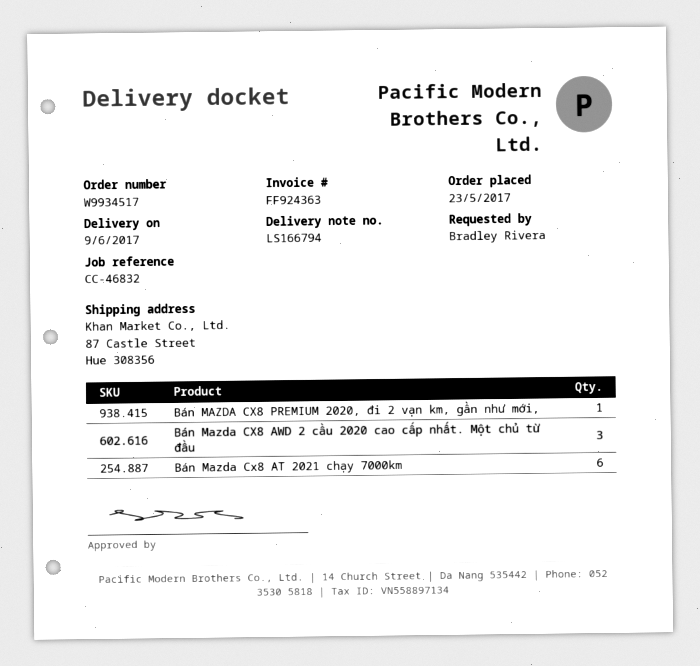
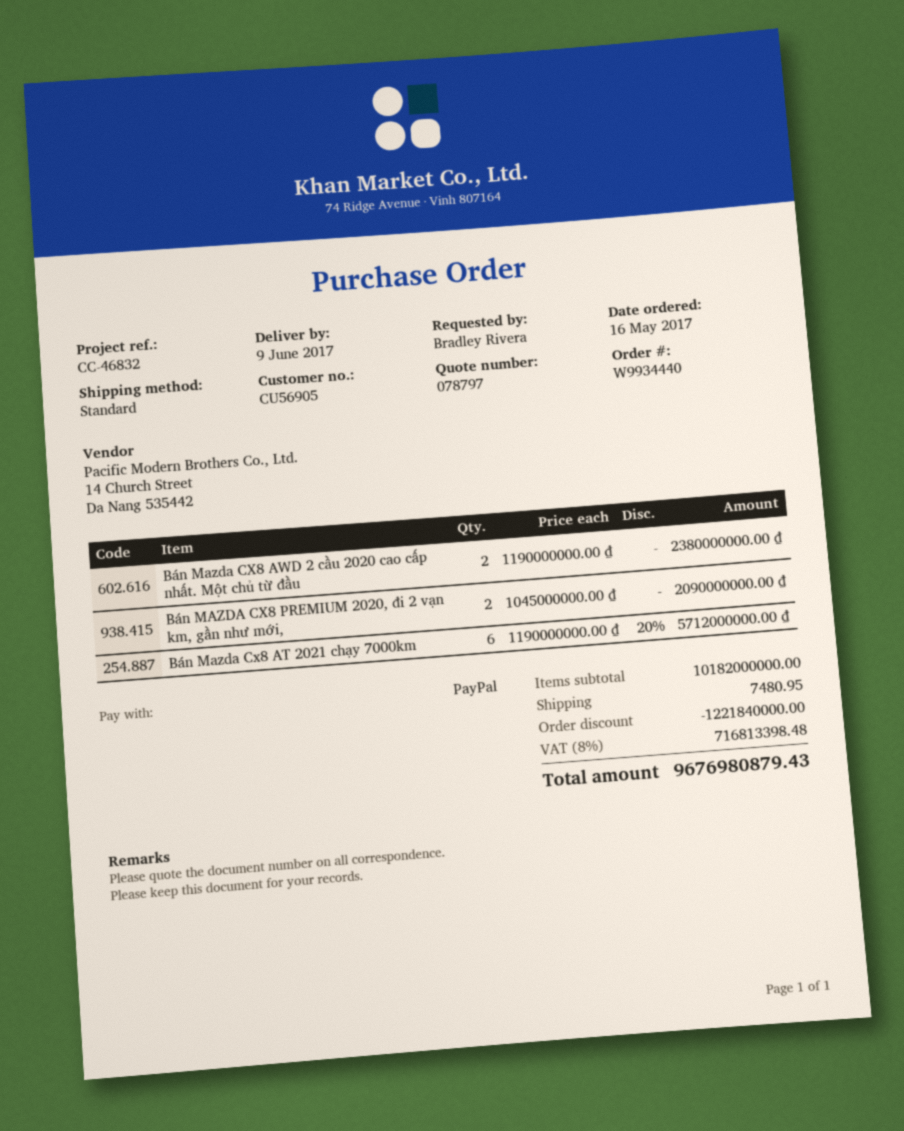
order number: W9934517 -> W9934440
order date: 2017-05-23 -> 2017-05-16
Bán MAZDA CX8 PREMIUM 2020, đi 2 vạn km, gần như mới,: 1 -> 2
Bán Mazda CX8 AWD 2 cầu 2020 cao cấp nhất. Một chủ từ đầu: 3 -> 2

